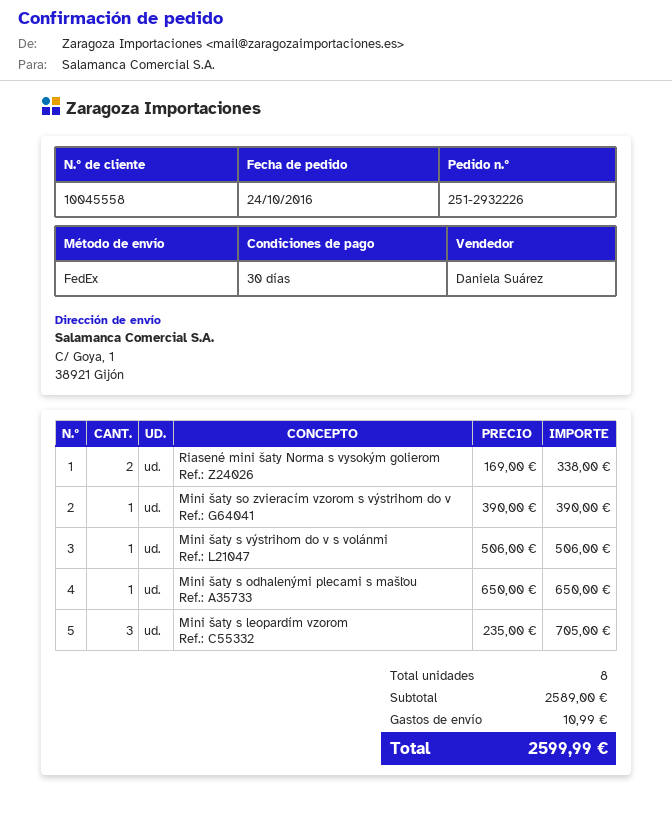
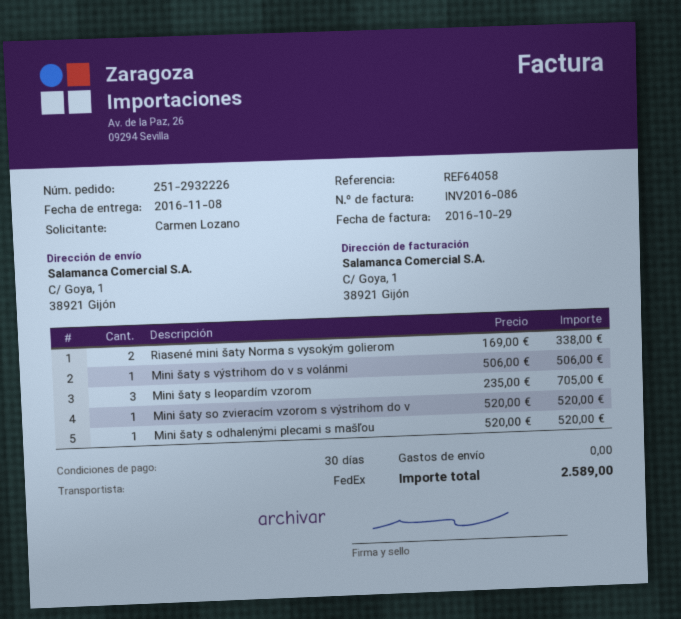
Mini šaty so zvieracím vzorom s výstrihom do v: 1 x 390.00 = 390.00 -> 1 x 520.00 = 520.00
Mini šaty s odhalenými plecami s mašľou: 1 x 650.00 = 650.00 -> 1 x 520.00 = 520.00
shipping: 10.99 -> 0.00
total: 2599.99 -> 2589.00

